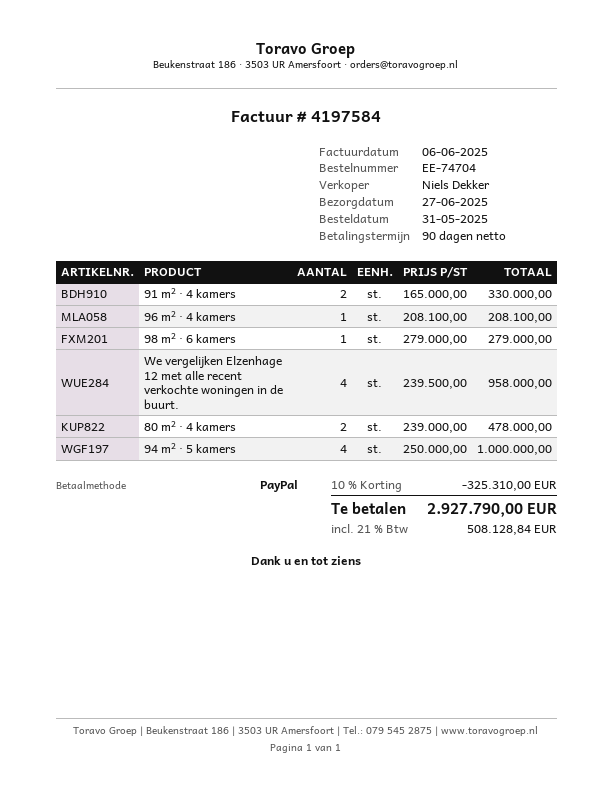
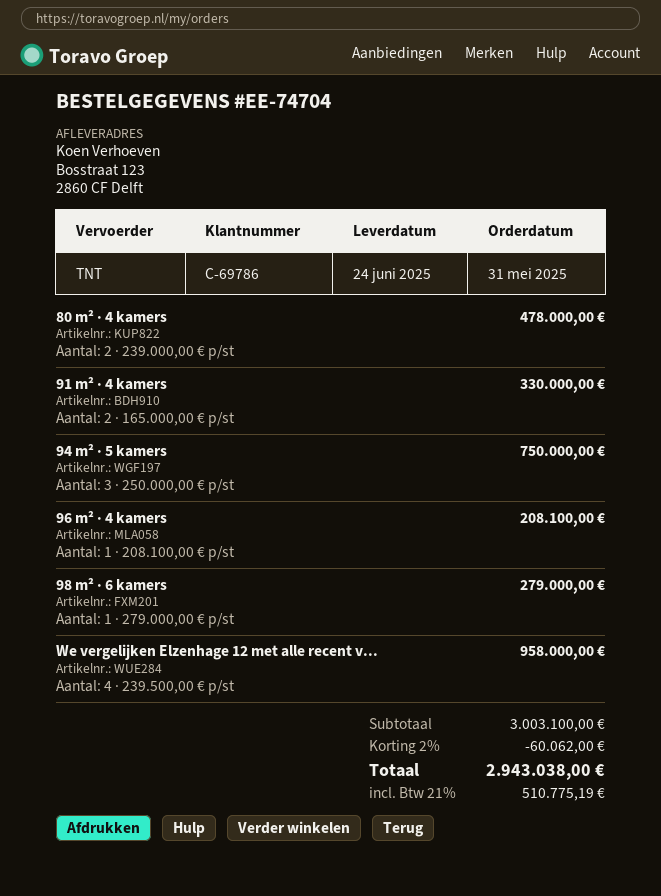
delivery date: 2025-06-27 -> 2025-06-24
94 m² · 5 kamers: 4 x 250000.00 = 1000000.00 -> 3 x 250000.00 = 750000.00
discount: 10% = 325310.00 -> 2% = 60062.00
tax: 21% = 508128.84 -> 21% = 510775.19
total: 2927790.00 -> 2943038.00

